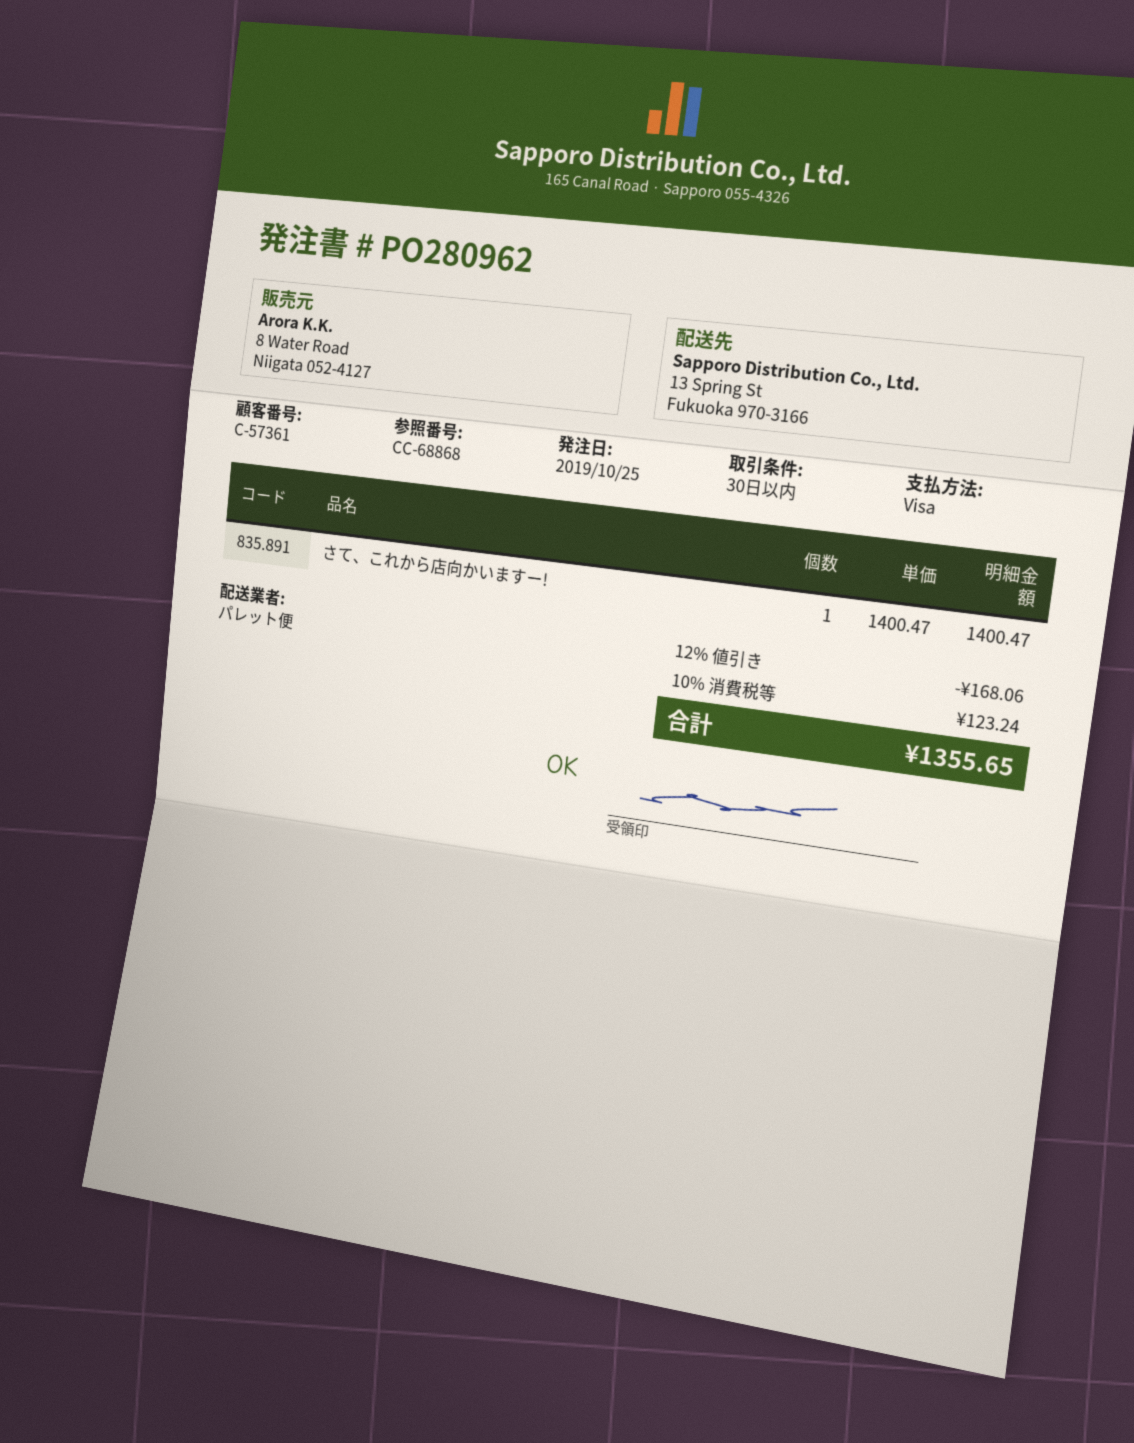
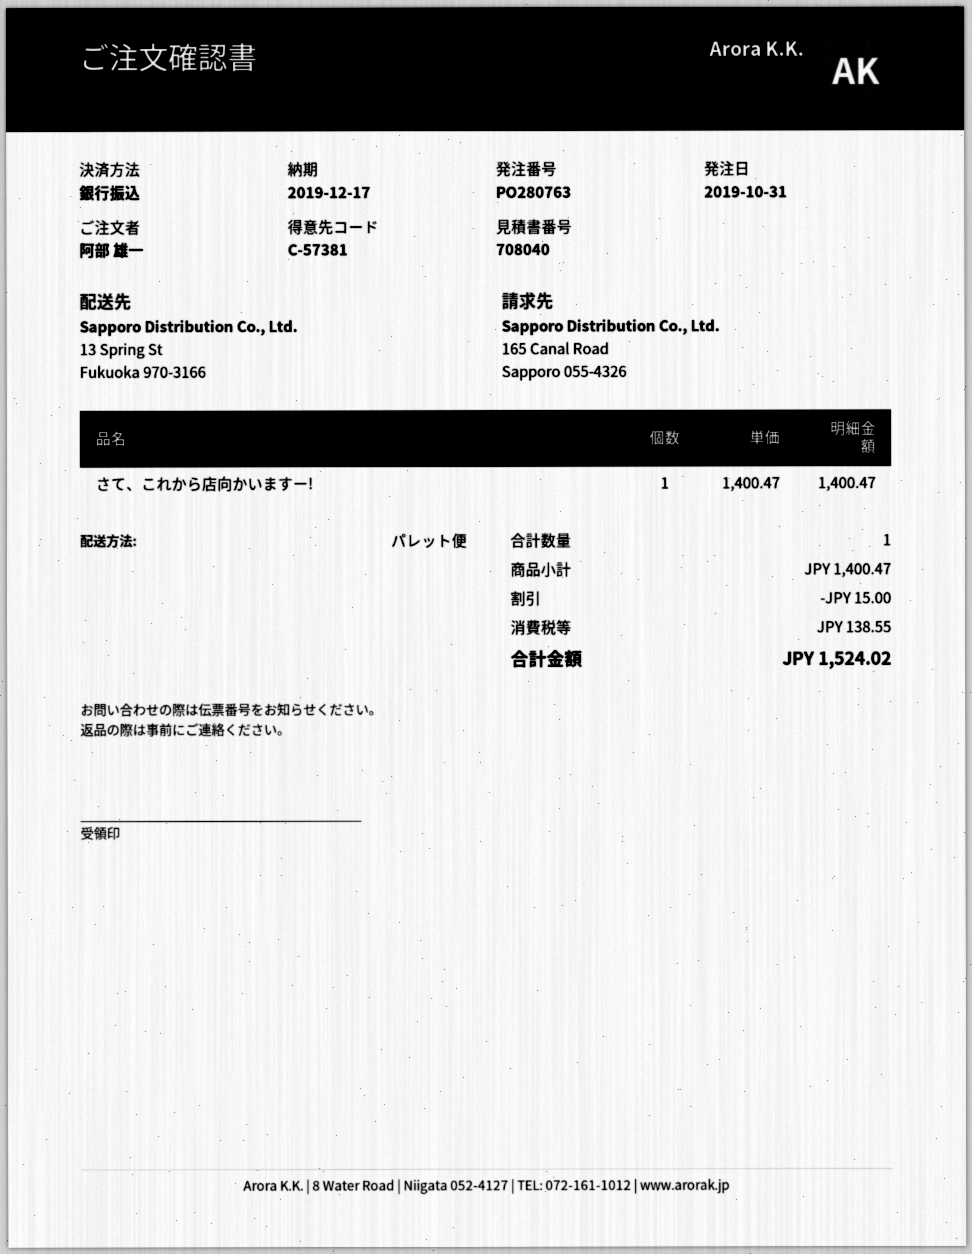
order number: PO280962 -> PO280763
order date: 2019-10-25 -> 2019-10-31
customer number: C-57361 -> C-57381
payment method: Visa -> bank transfer
discount: 168.06 -> 15.00
tax: 123.24 -> 138.55
total: 1355.65 -> 1524.02

